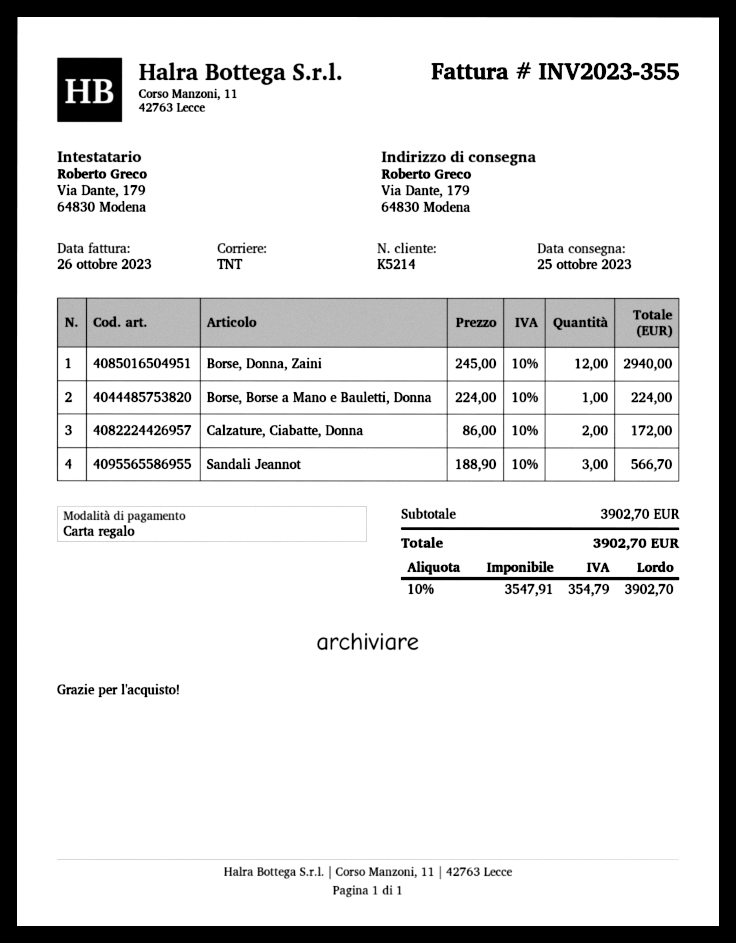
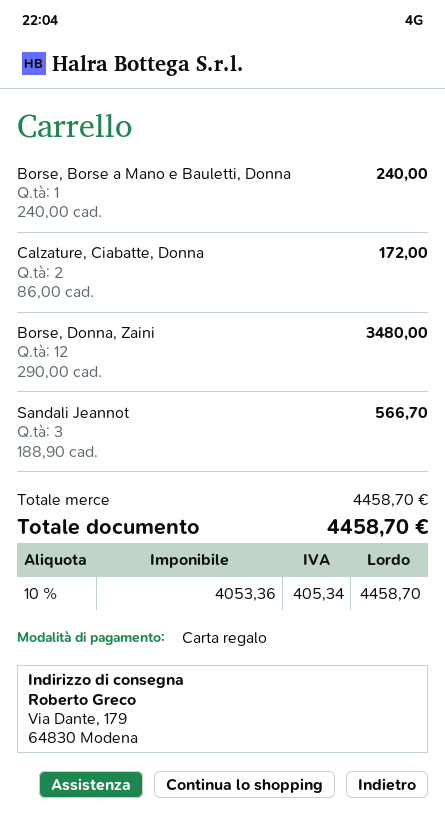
Borse, Donna, Zaini: 12 x 245.00 = 2940.00 -> 12 x 290.00 = 3480.00
Borse, Borse a Mano e Bauletti, Donna: 1 x 224.00 = 224.00 -> 1 x 240.00 = 240.00
subtotal: 3902.70 -> 4458.70
net: 3547.91 -> 4053.36
tax: 10% = 354.79 -> 10% = 405.34
total: 3902.70 -> 4458.70

